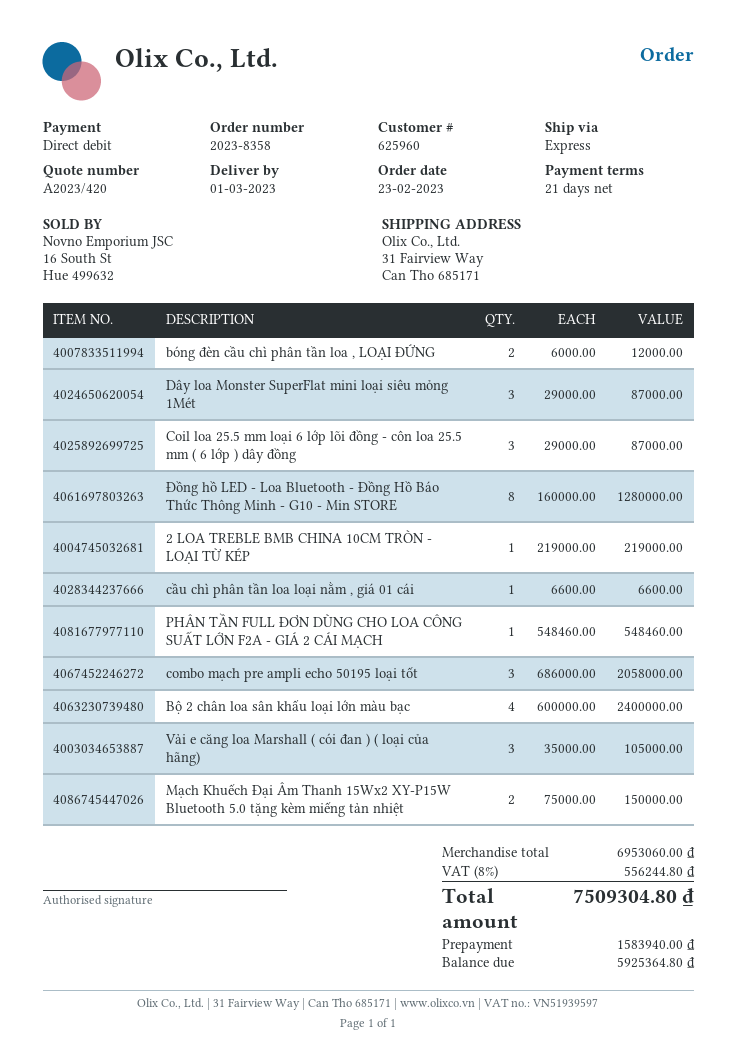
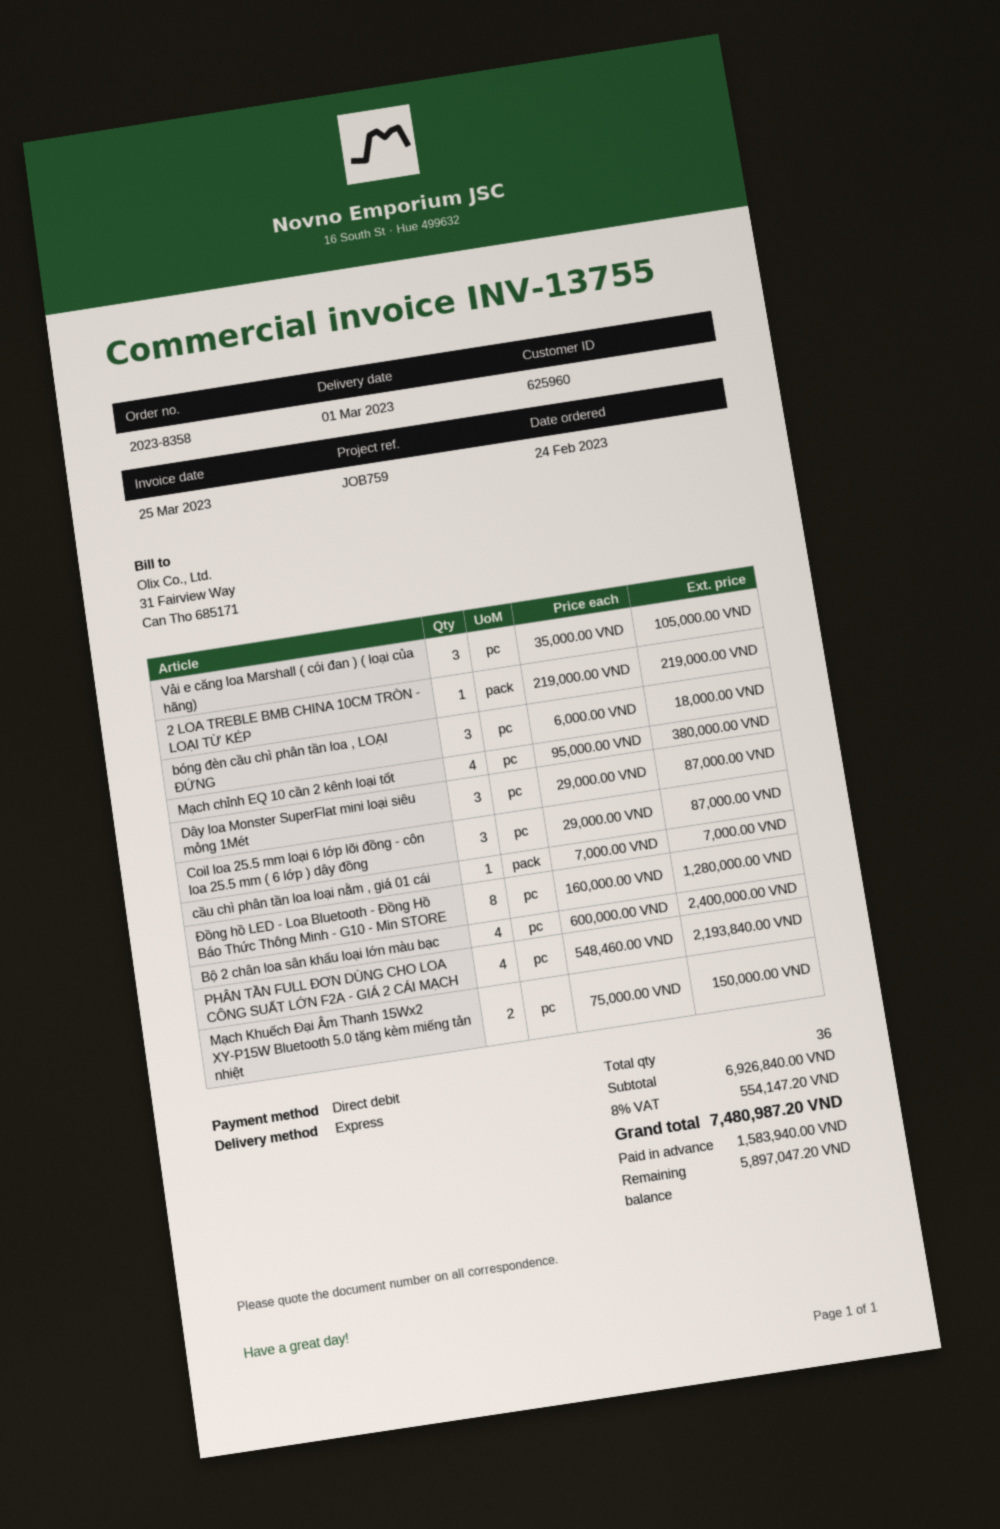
order date: 2023-02-23 -> 2023-02-24
bóng đèn cầu chì phân tần loa , LOẠI ĐỨNG: 2 x 6000.00 = 12000.00 -> 3 x 6000.00 = 18000.00
cầu chì phân tần loa loại nằm , giá 01 cái: 1 x 6600.00 = 6600.00 -> 1 x 7000.00 = 7000.00
PHÂN TẦN FULL ĐƠN DÙNG CHO LOA CÔNG SUẤT LỚN F2A - GIÁ 2 CÁI MẠCH: 1 x 548460.00 = 548460.00 -> 4 x 548460.00 = 2193840.00
combo mạch pre ampli echo 50195 loại tốt: 3 x 686000.00 = 2058000.00 -> none
Mạch chỉnh EQ 10 cần 2 kênh loại tốt: none -> 4 x 95000.00 = 380000.00
subtotal: 6953060.00 -> 6926840.00
tax: 8% = 556244.80 -> 8% = 554147.20
total: 7509304.80 -> 7480987.20
balance: 5925364.80 -> 5897047.20

